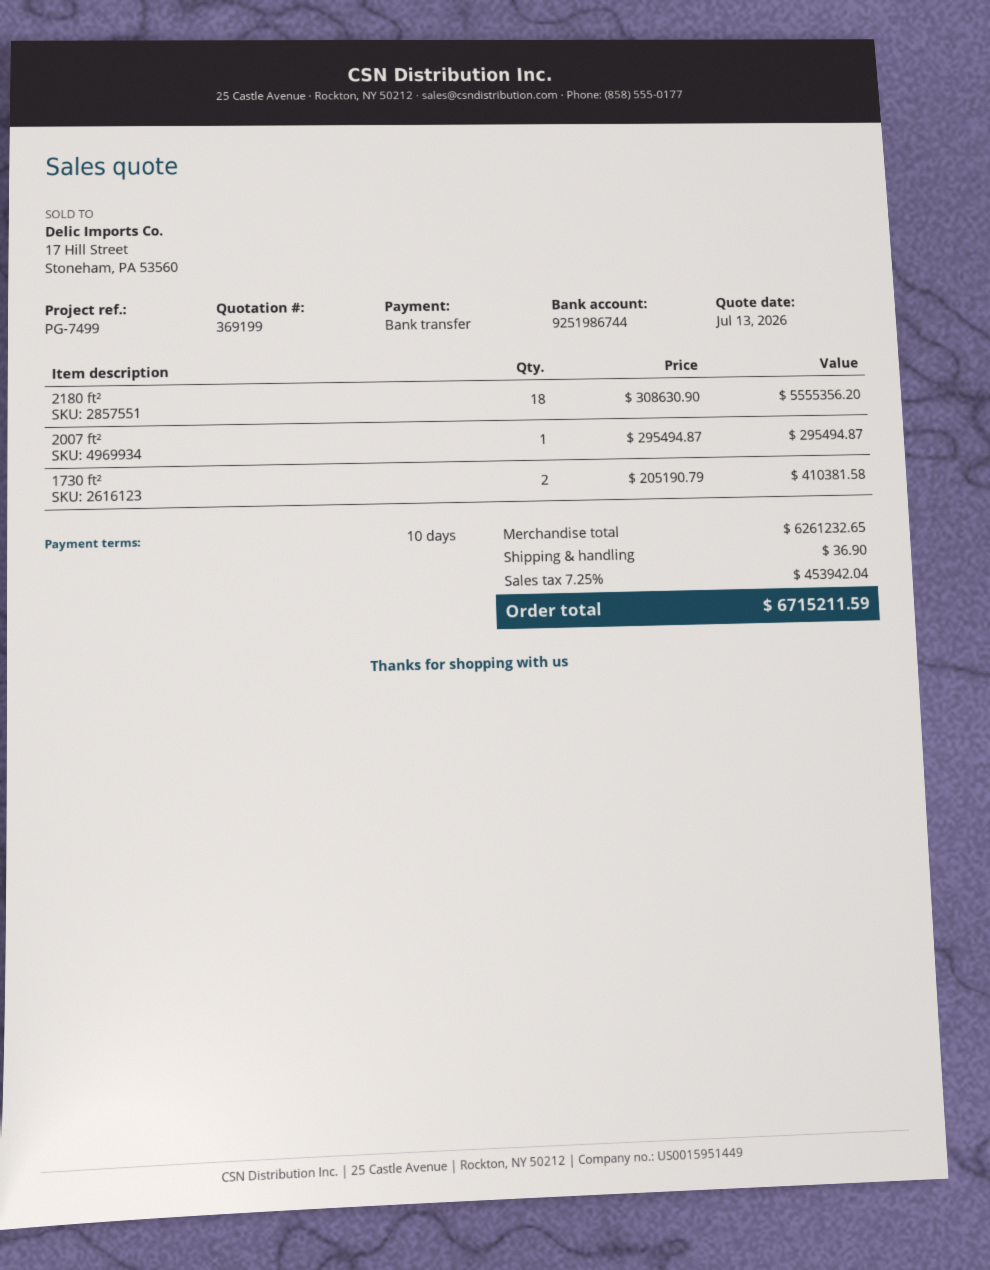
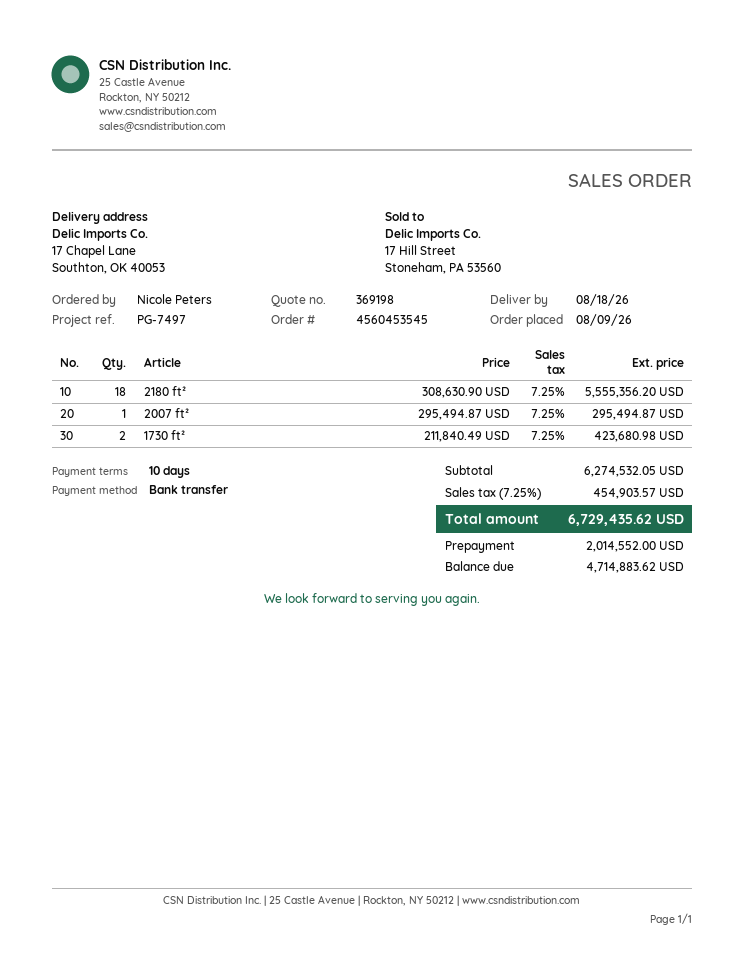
quote number: 369199 -> 369198
reference: PG-7499 -> PG-7497
1730 ft²: 2 x 205190.79 = 410381.58 -> 2 x 211840.49 = 423680.98
subtotal: 6261232.65 -> 6274532.05
shipping: 36.90 -> none
tax: 7.25% = 453942.04 -> 7.25% = 454903.57
total: 6715211.59 -> 6729435.62

